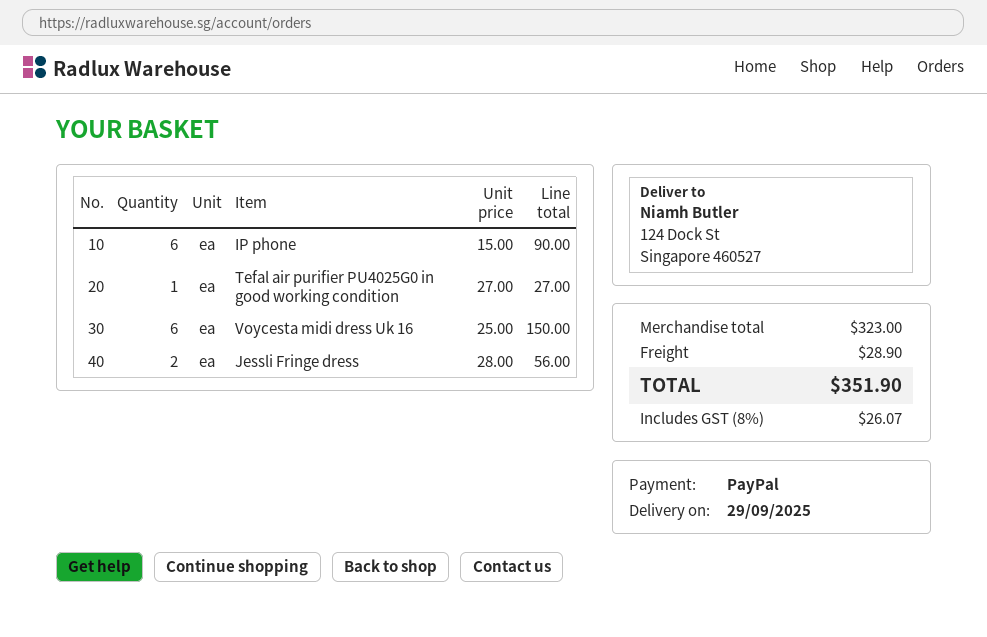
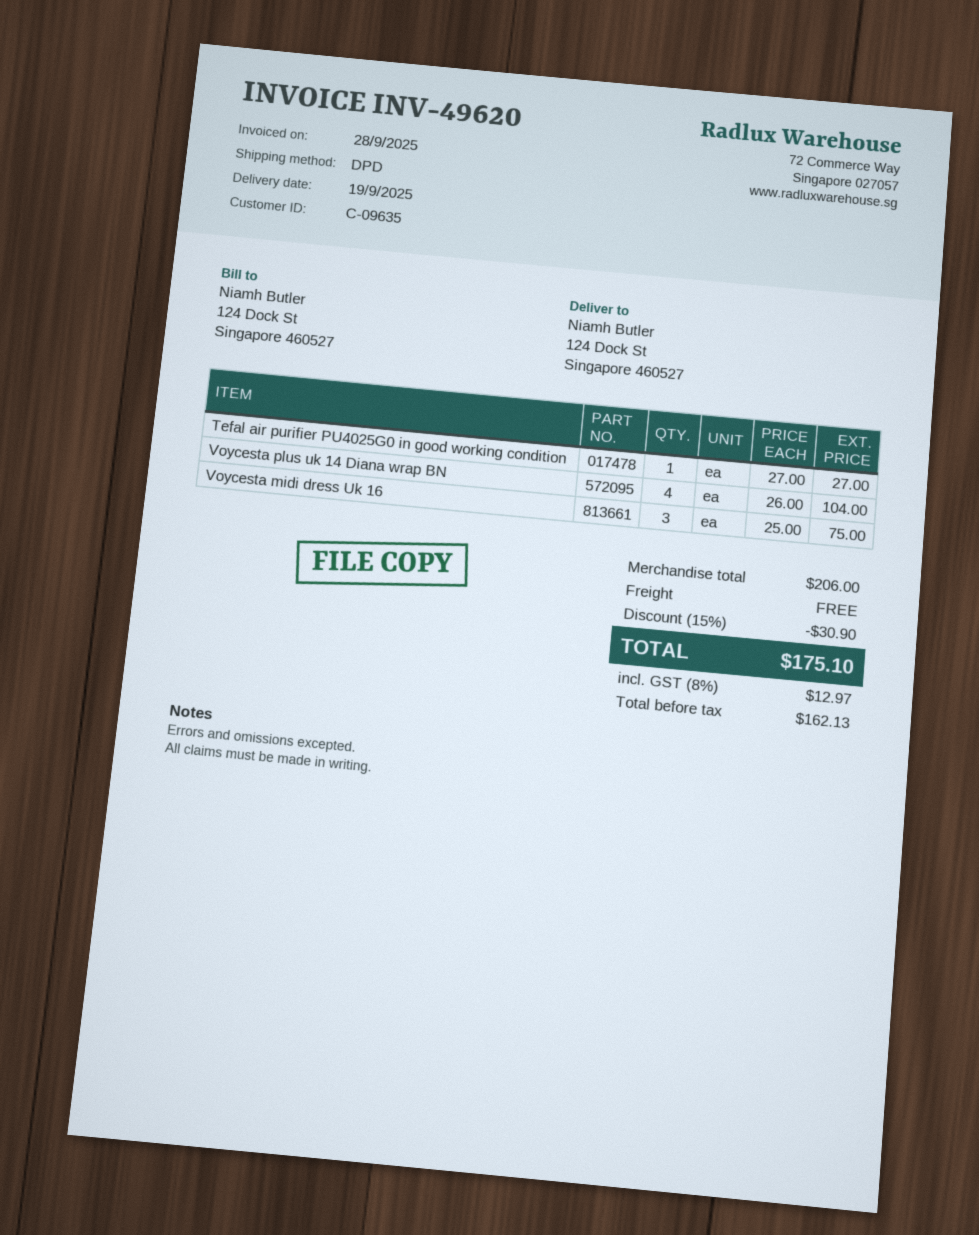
delivery date: 2025-09-29 -> 2025-09-19
IP phone: 6 x 15.00 = 90.00 -> none
Voycesta midi dress Uk 16: 6 x 25.00 = 150.00 -> 3 x 25.00 = 75.00
Jessli Fringe dress: 2 x 28.00 = 56.00 -> none
Voycesta plus uk 14 Diana wrap BN: none -> 4 x 26.00 = 104.00
subtotal: 323.00 -> 206.00
discount: none -> 15% = 30.90
shipping: 28.90 -> 0.00
tax: 8% = 26.07 -> 8% = 12.97
total: 351.90 -> 175.10

